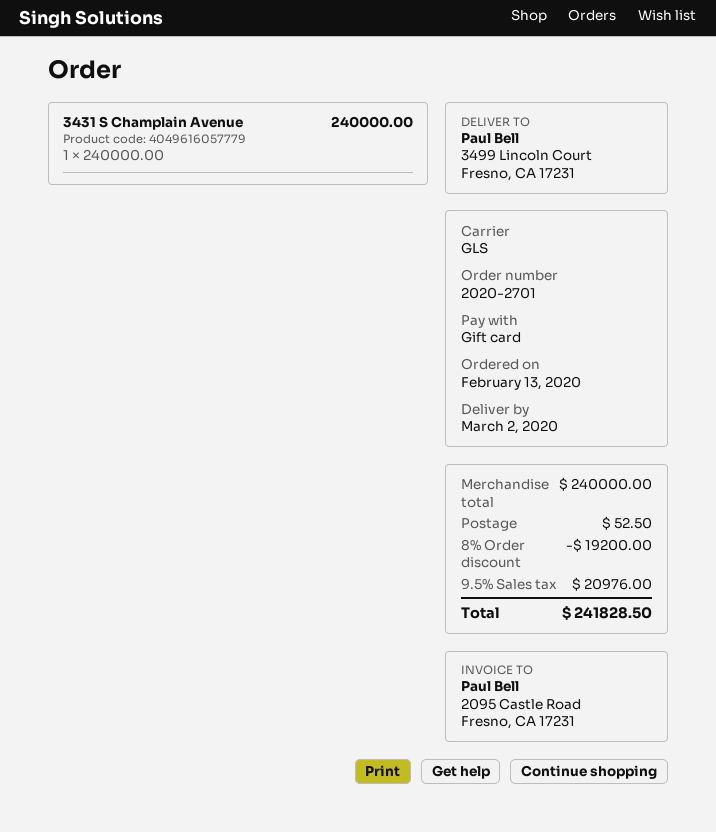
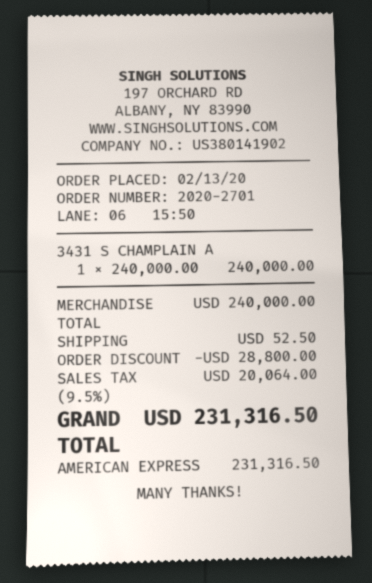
payment method: gift card -> American Express
discount: 19200.00 -> 28800.00
tax: 9.5% = 20976.00 -> 9.5% = 20064.00
total: 241828.50 -> 231316.50

